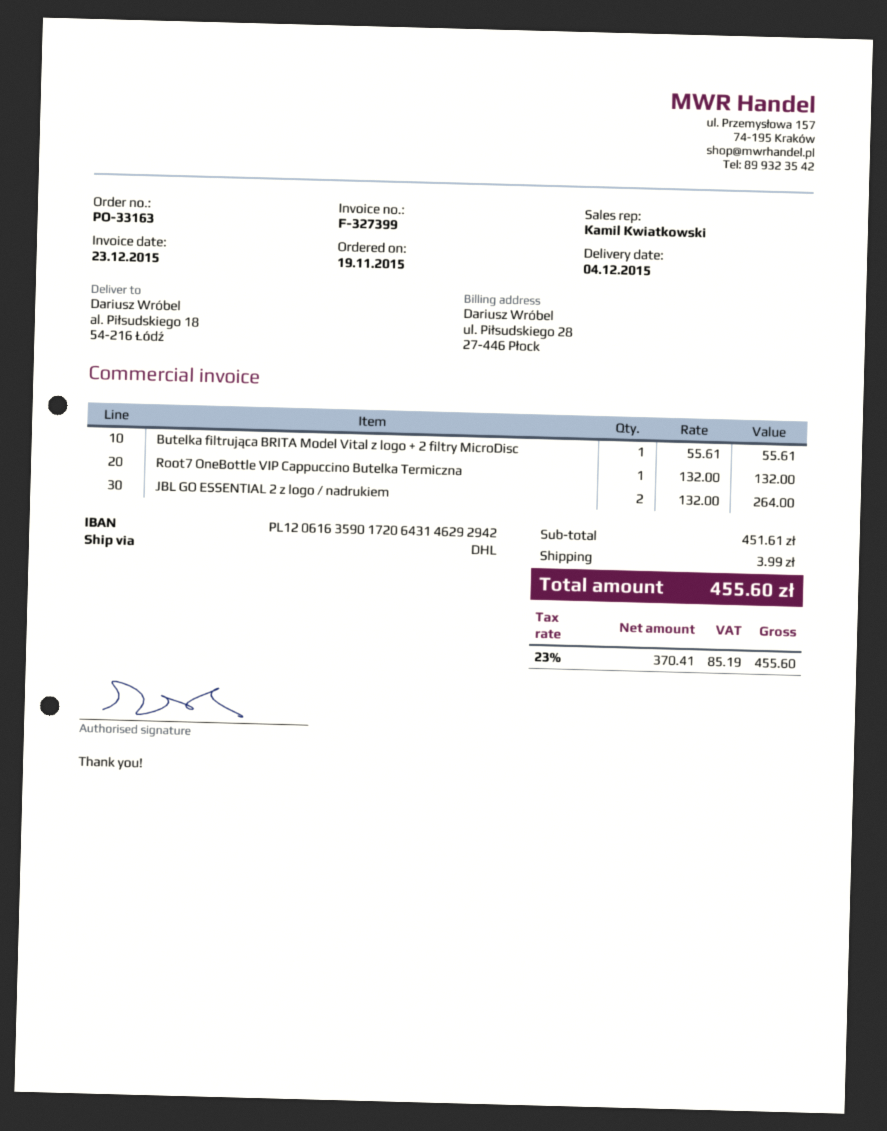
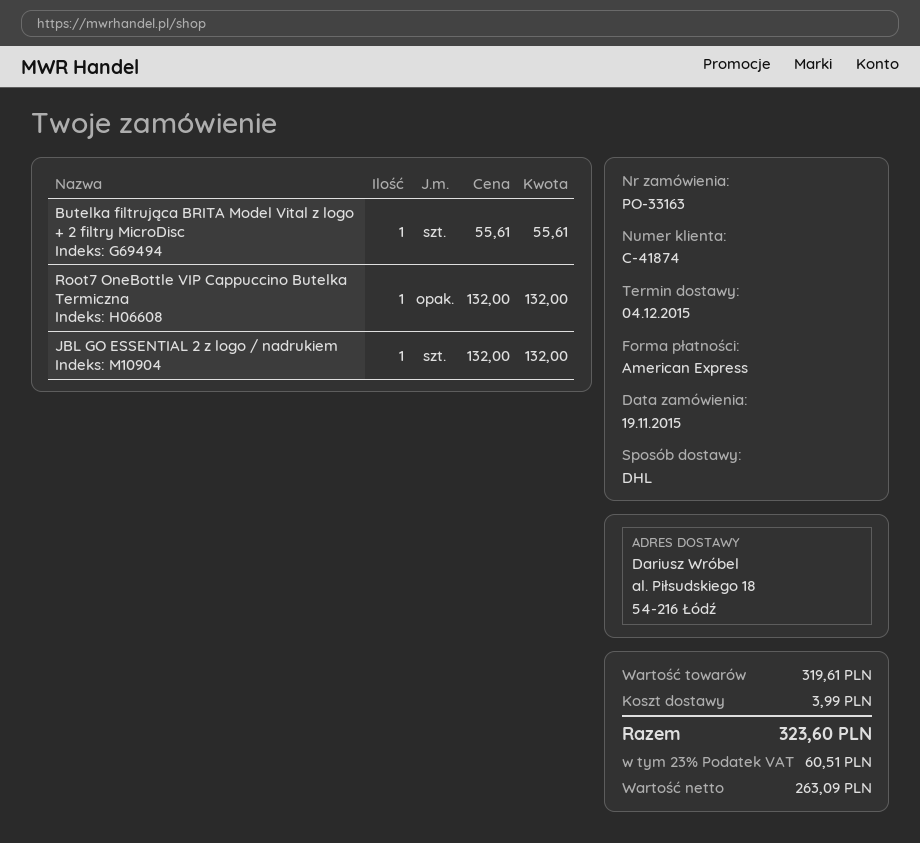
JBL GO ESSENTIAL 2 z logo / nadrukiem: 2 x 132.00 = 264.00 -> 1 x 132.00 = 132.00
subtotal: 451.61 -> 319.61
net: 370.41 -> 263.09
tax: 23% = 85.19 -> 23% = 60.51
total: 455.60 -> 323.60

